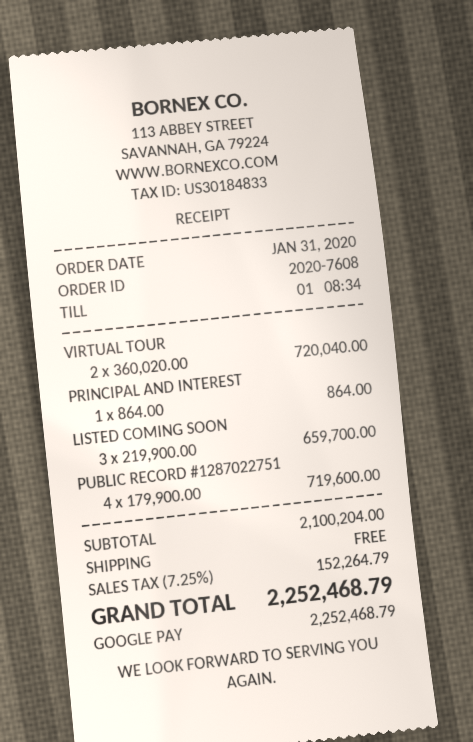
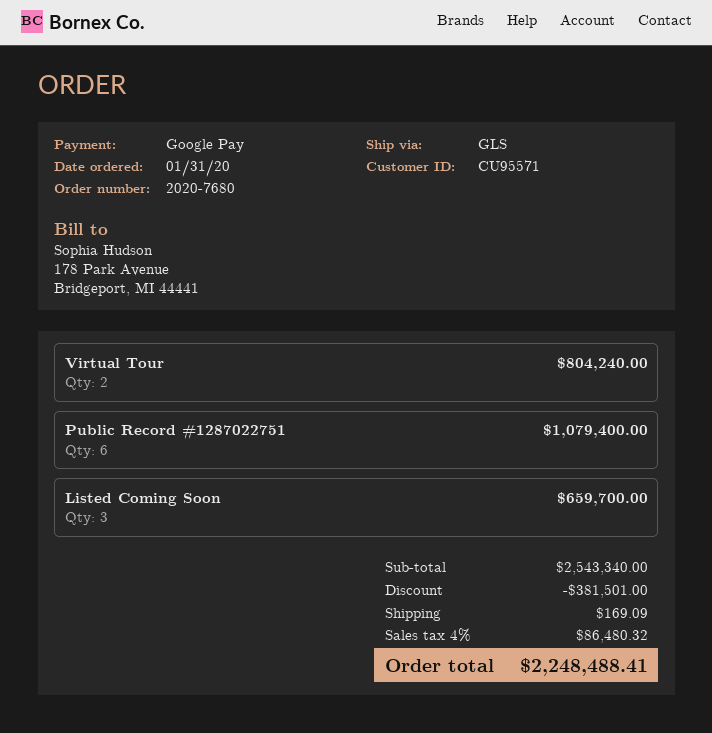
order number: 2020-7608 -> 2020-7680
VIRTUAL TOUR: 2 for 720040.00 -> 2 for 804240.00
PRINCIPAL AND INTEREST: 1 for 864.00 -> none
PUBLIC RECORD #1287022751: 4 for 719600.00 -> 6 for 1079400.00
subtotal: 2100204.00 -> 2543340.00
discount: none -> 381501.00
shipping: 0.00 -> 169.09
tax: 7.25% = 152264.79 -> 4% = 86480.32
total: 2252468.79 -> 2248488.41

